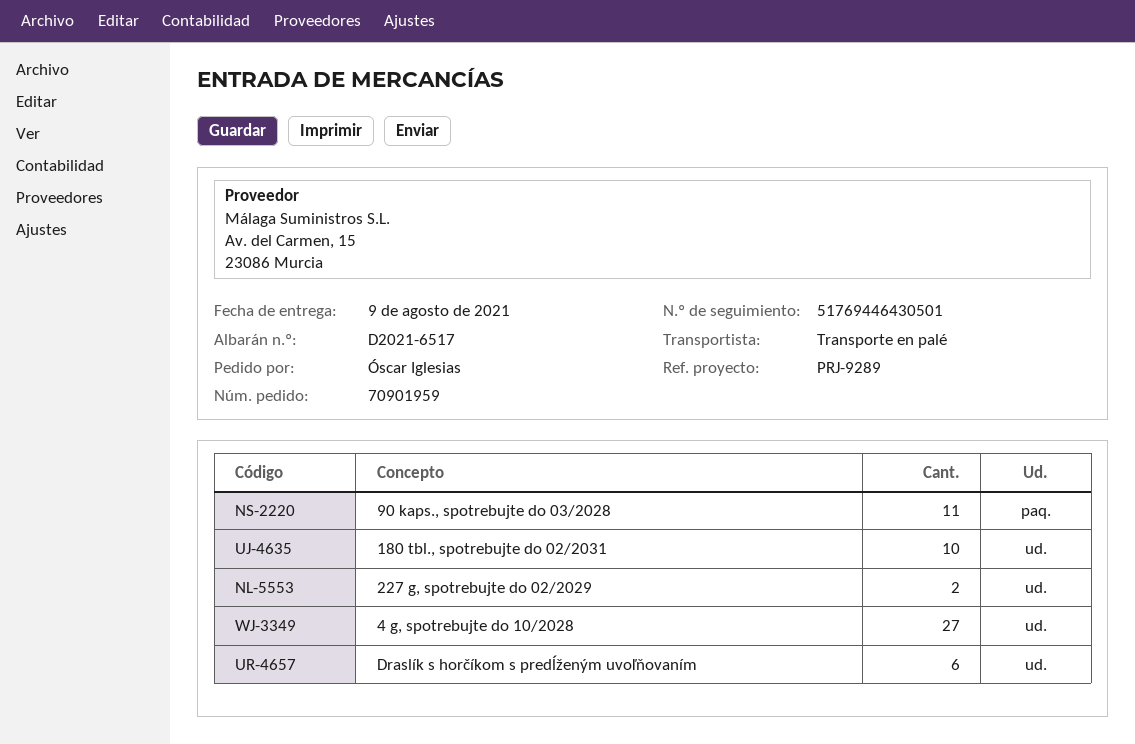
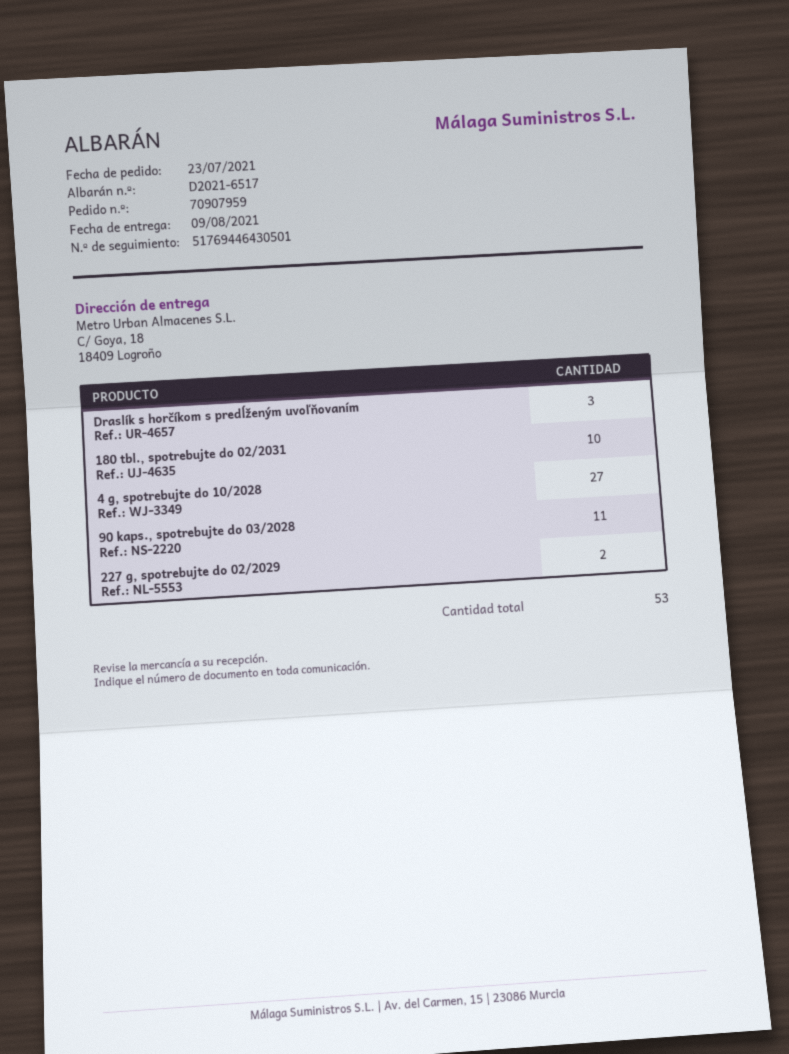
order number: 70901959 -> 70907959
Draslík s horčíkom s predĺženým uvoľňovaním: 6 -> 3

